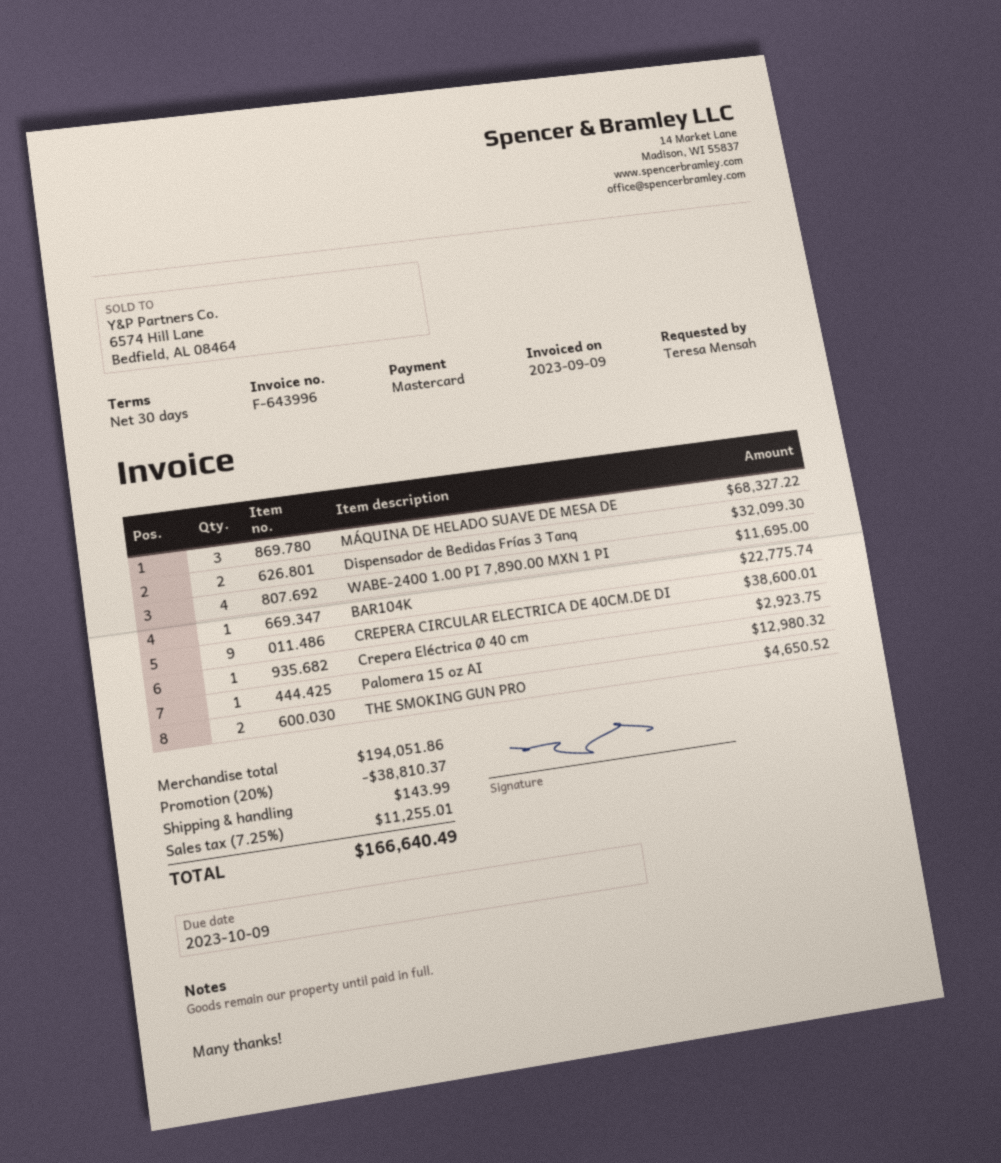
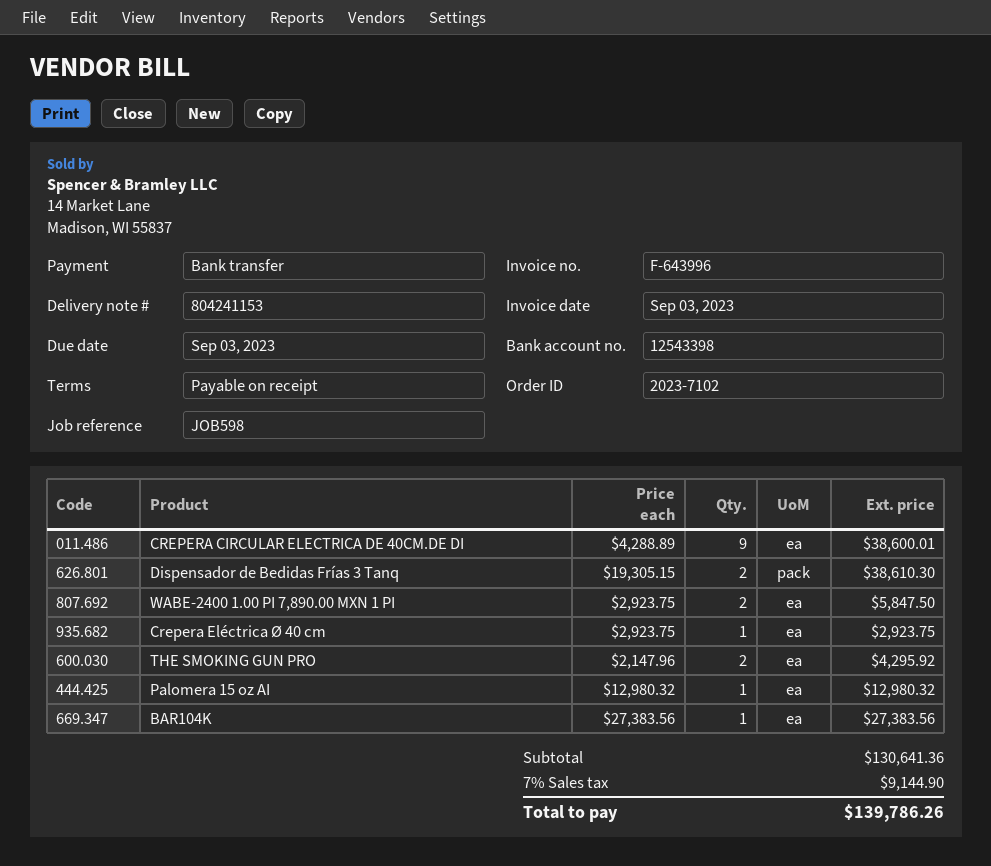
invoice date: 2023-09-09 -> 2023-09-03
payment terms: 30 days -> on receipt
due date: 2023-10-09 -> 2023-09-03
payment method: Mastercard -> bank transfer
MÁQUINA DE HELADO SUAVE DE MESA DE: 3 for 68327.22 -> none
Dispensador de Bedidas Frías 3 Tanq: 2 for 32099.30 -> 2 for 38610.30
WABE-2400 1.00 PI 7,890.00 MXN 1 PI: 4 for 11695.00 -> 2 for 5847.50
BAR104K: 1 for 22775.74 -> 1 for 27383.56
THE SMOKING GUN PRO: 2 for 4650.52 -> 2 for 4295.92
subtotal: 194051.86 -> 130641.36
discount: 20% = 38810.37 -> none
shipping: 143.99 -> none
tax: 7.25% = 11255.01 -> 7% = 9144.90
total: 166640.49 -> 139786.26

